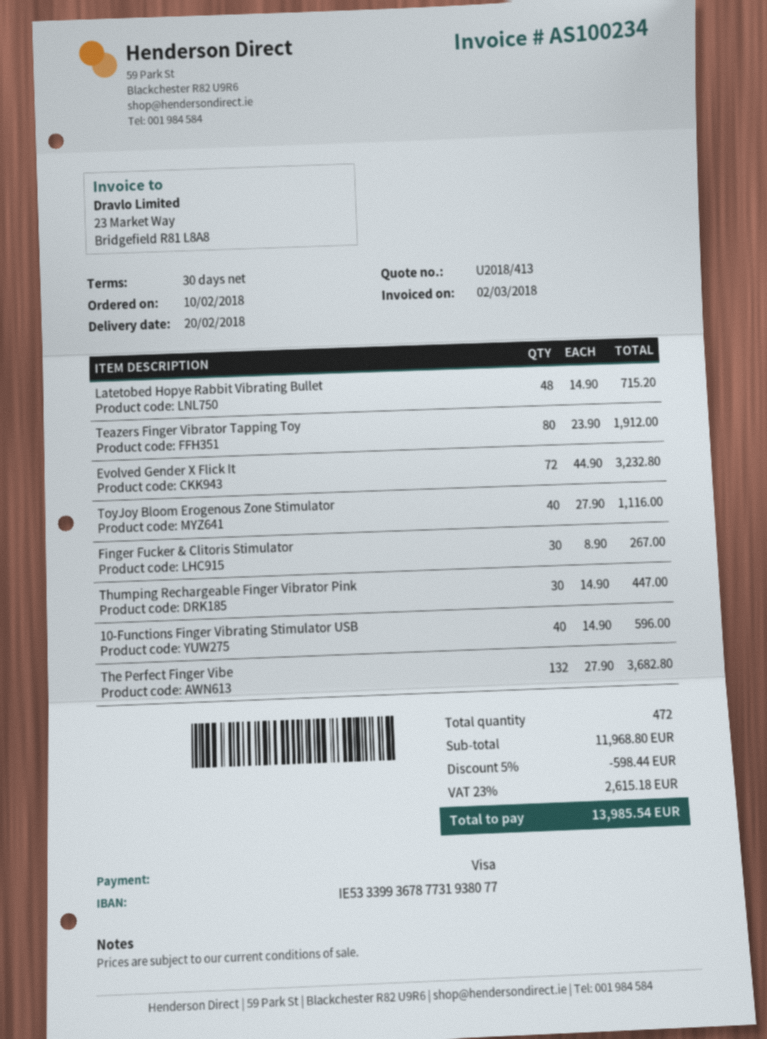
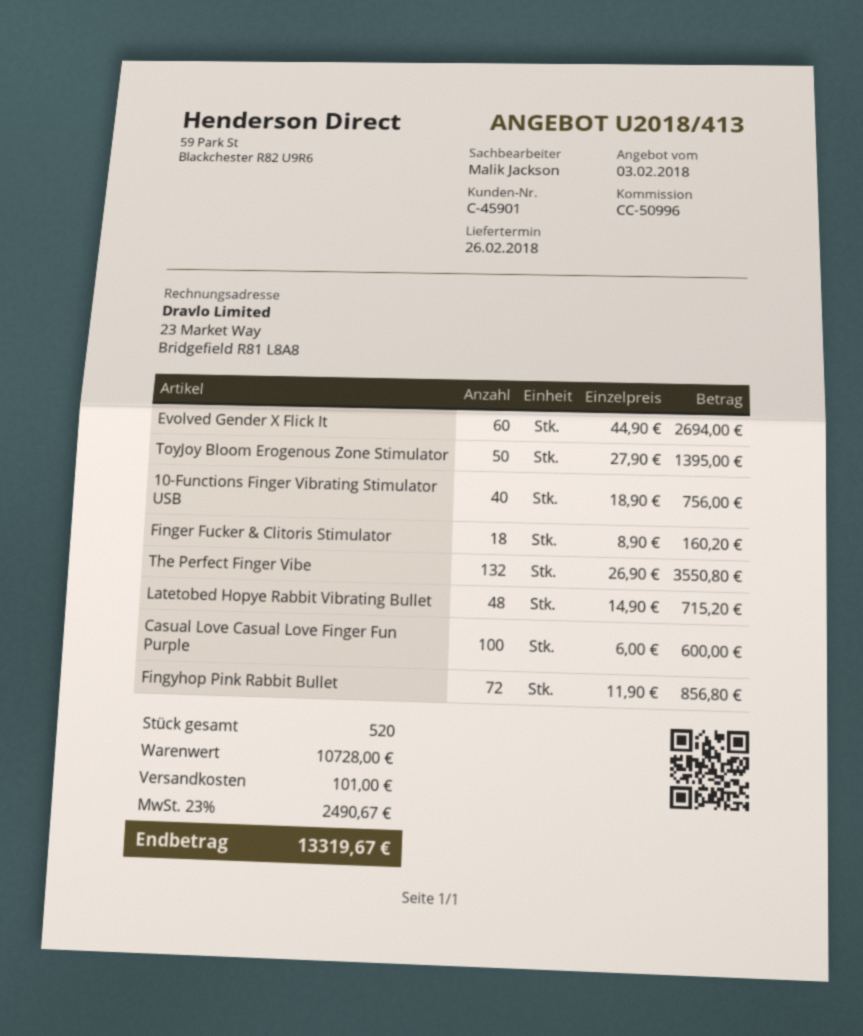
delivery date: 2018-02-20 -> 2018-02-26
Teazers Finger Vibrator Tapping Toy: 80 x 23.90 = 1912.00 -> none
Evolved Gender X Flick It: 72 x 44.90 = 3232.80 -> 60 x 44.90 = 2694.00
ToyJoy Bloom Erogenous Zone Stimulator: 40 x 27.90 = 1116.00 -> 50 x 27.90 = 1395.00
Finger Fucker & Clitoris Stimulator: 30 x 8.90 = 267.00 -> 18 x 8.90 = 160.20
Thumping Rechargeable Finger Vibrator Pink: 30 x 14.90 = 447.00 -> none
10-Functions Finger Vibrating Stimulator USB: 40 x 14.90 = 596.00 -> 40 x 18.90 = 756.00
The Perfect Finger Vibe: 132 x 27.90 = 3682.80 -> 132 x 26.90 = 3550.80
Casual Love Casual Love Finger Fun Purple: none -> 100 x 6.00 = 600.00
Fingyhop Pink Rabbit Bullet: none -> 72 x 11.90 = 856.80
total quantity: 472 -> 520
subtotal: 11968.80 -> 10728.00
discount: 5% = 598.44 -> none
shipping: none -> 101.00
tax: 23% = 2615.18 -> 23% = 2490.67
total: 13985.54 -> 13319.67

